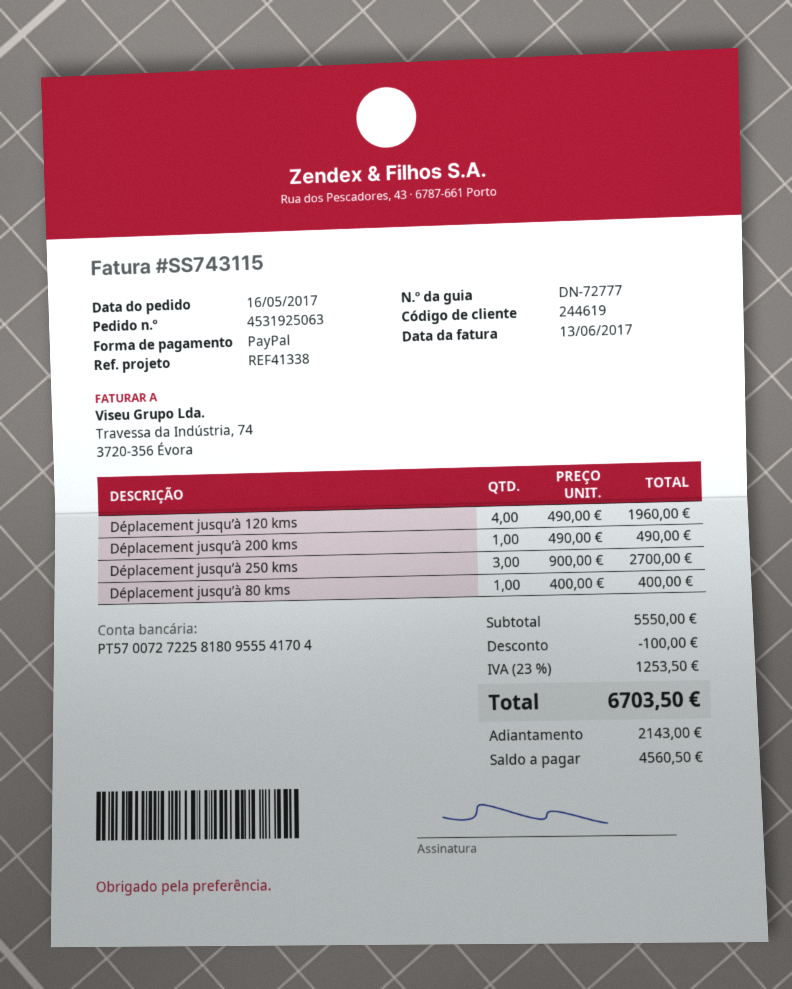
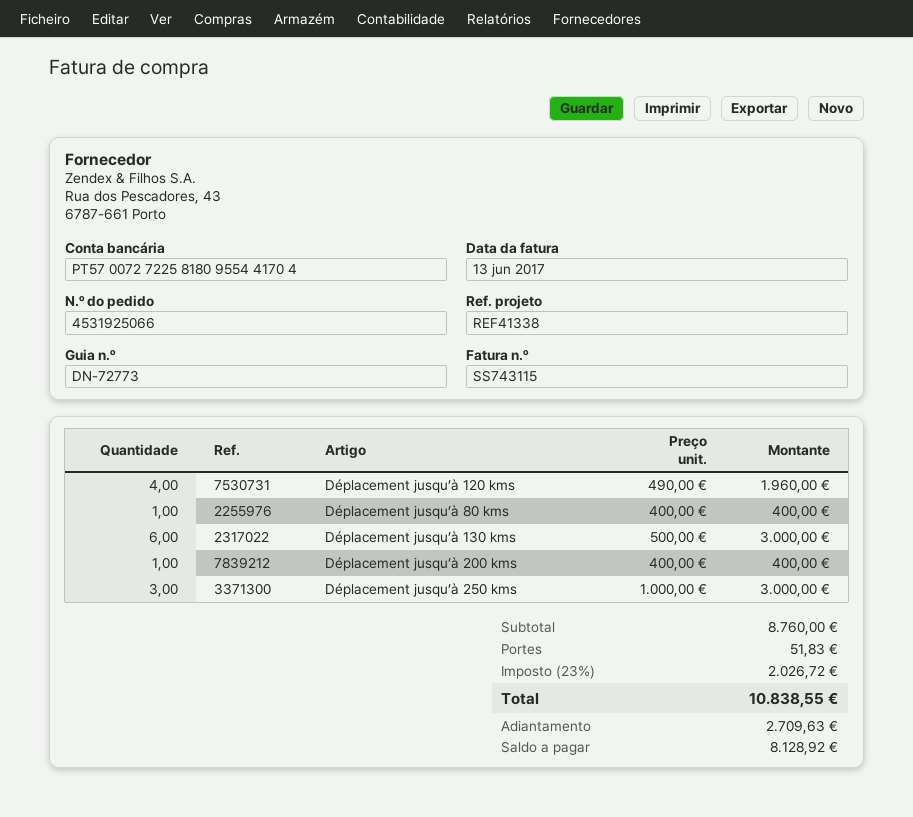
order number: 4531925063 -> 4531925066
delivery note number: DN-72777 -> DN-72773
bank account: PT57007272258180955541704 -> PT57007272258180955441704
Déplacement jusqu’à 200 kms: 1 x 490.00 = 490.00 -> 1 x 400.00 = 400.00
Déplacement jusqu’à 250 kms: 3 x 900.00 = 2700.00 -> 3 x 1000.00 = 3000.00
Déplacement jusqu’à 130 kms: none -> 6 x 500.00 = 3000.00
subtotal: 5550.00 -> 8760.00
discount: 100.00 -> none
shipping: none -> 51.83
tax: 23% = 1253.50 -> 23% = 2026.72
total: 6703.50 -> 10838.55
deposit: 2143.00 -> 2709.63
balance: 4560.50 -> 8128.92

